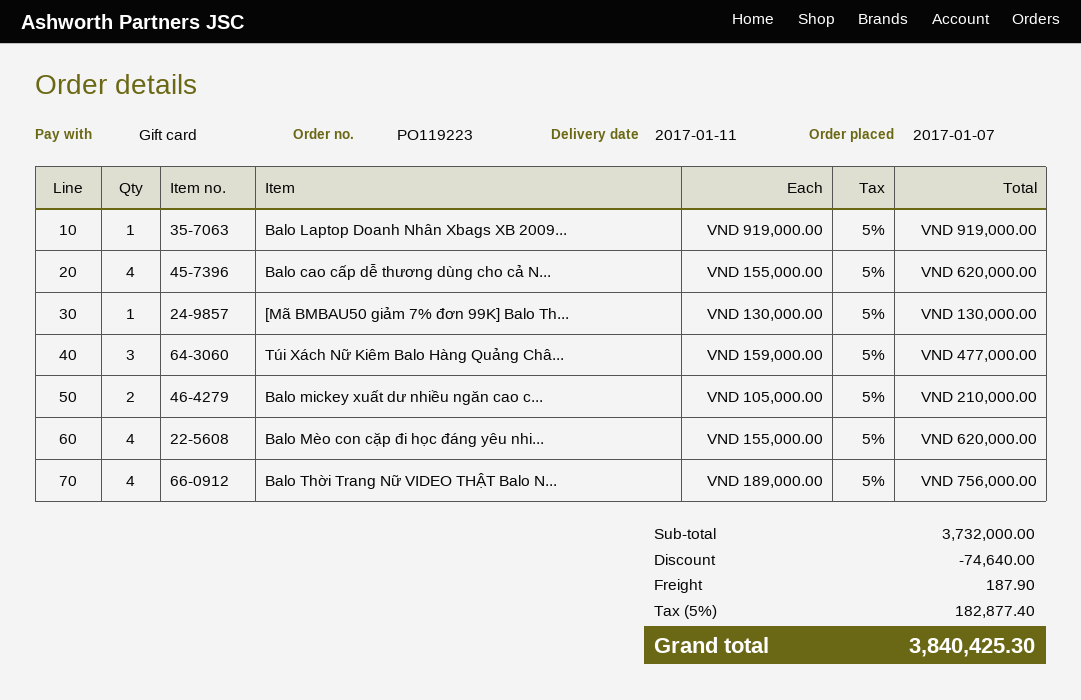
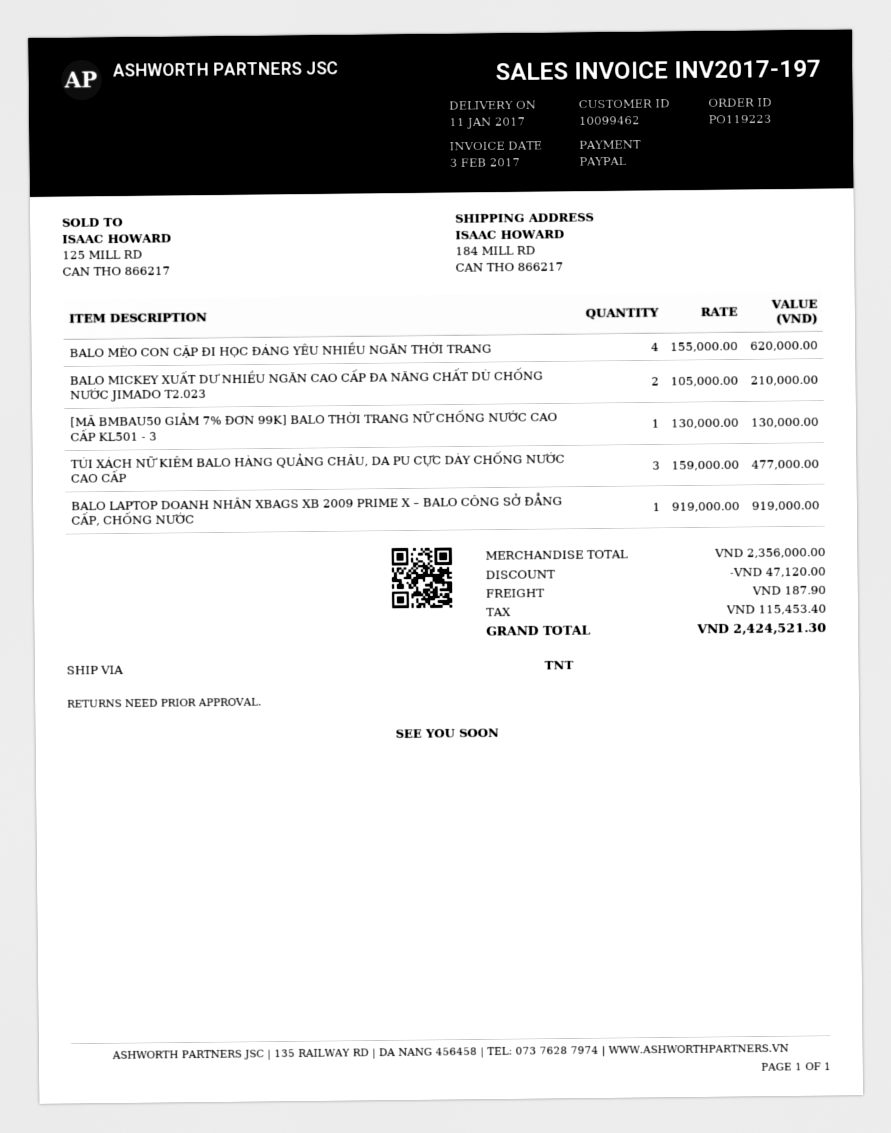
payment method: gift card -> PayPal
Balo cao cấp dễ thương dùng cho cả N...: 4 x 155000.00 = 620000.00 -> none
Balo Thời Trang Nữ VIDEO THẬT Balo N...: 4 x 189000.00 = 756000.00 -> none
subtotal: 3732000.00 -> 2356000.00
discount: 74640.00 -> 47120.00
tax: 182877.40 -> 115453.40
total: 3840425.30 -> 2424521.30

